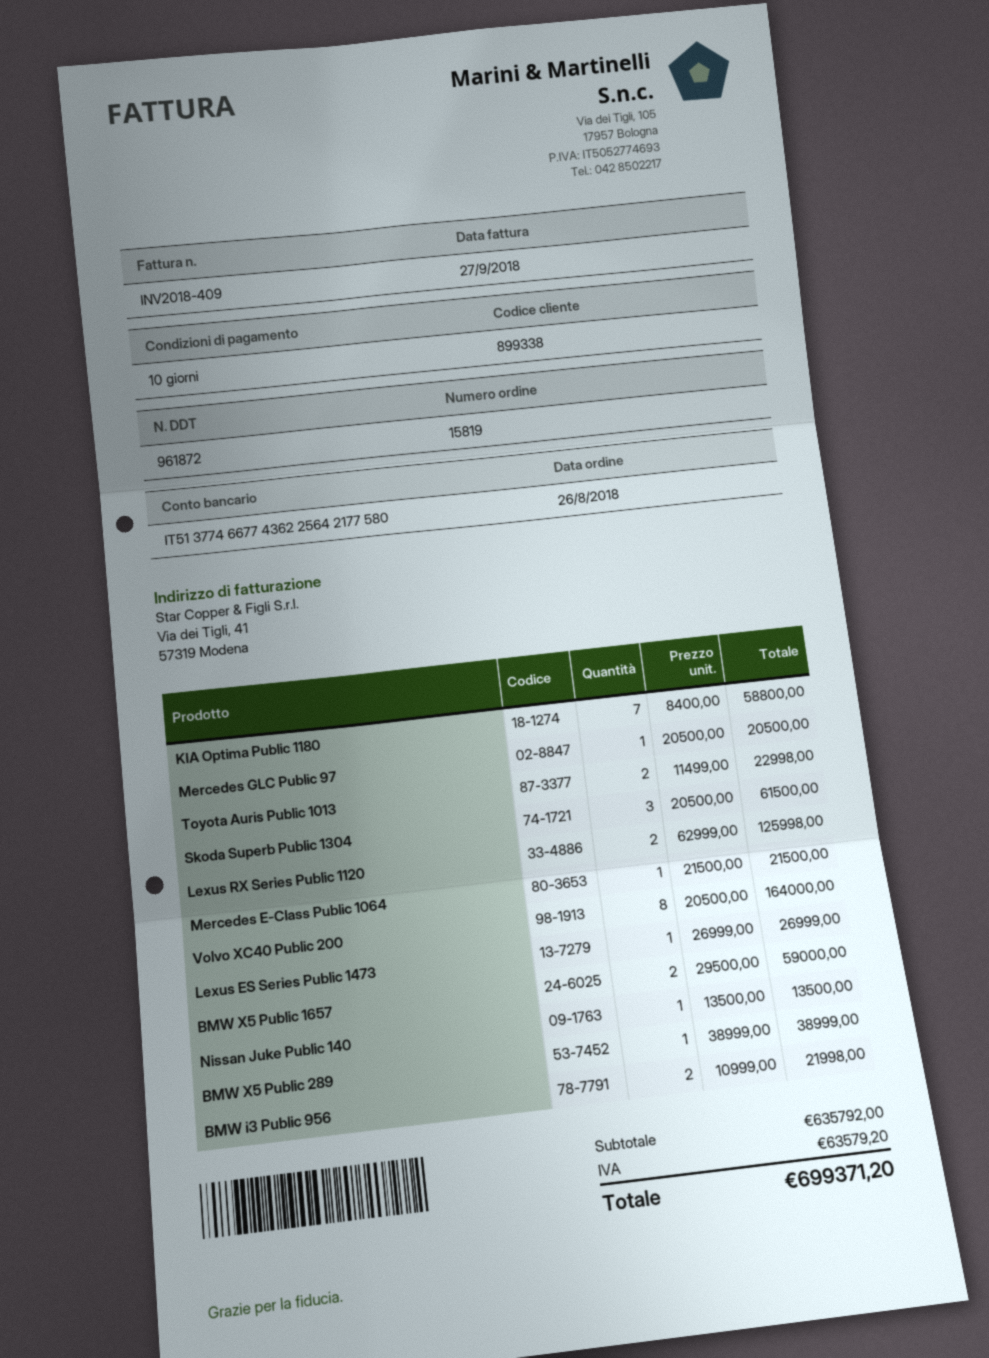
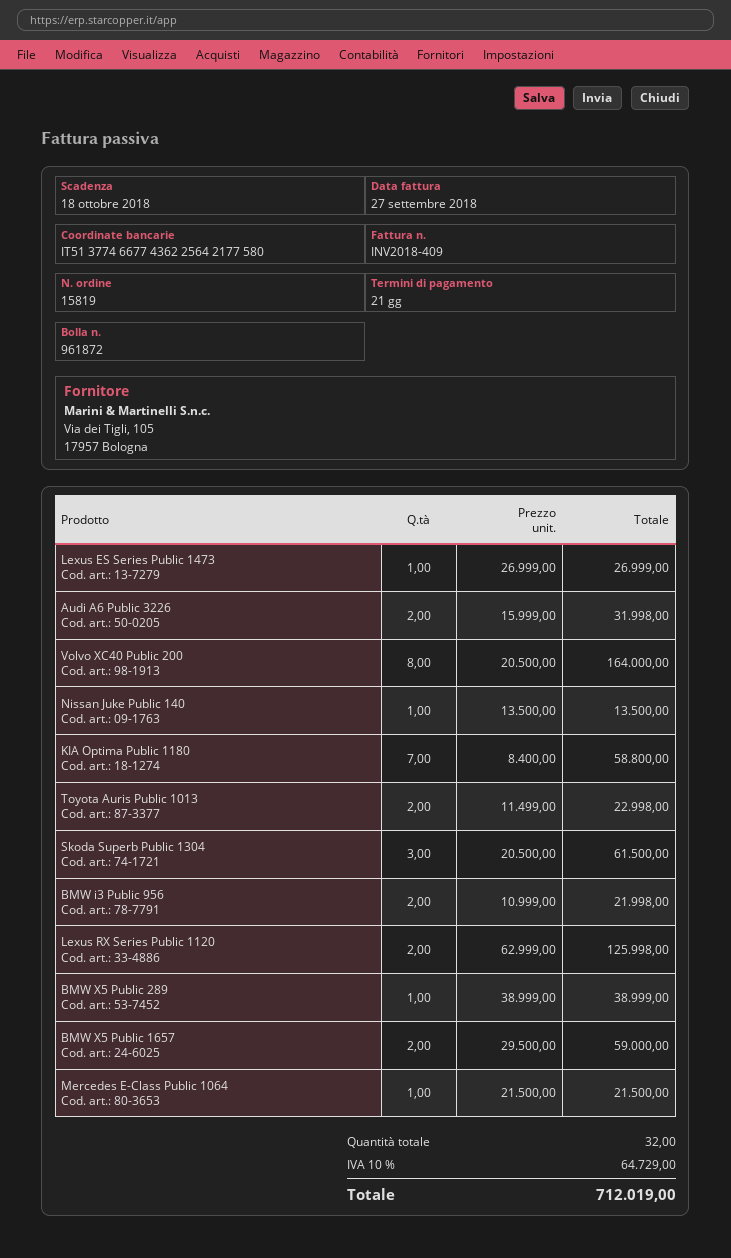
payment terms: 10 days -> 21 days
Mercedes GLC Public 97: 1 x 20500.00 = 20500.00 -> none
Audi A6 Public 3226: none -> 2 x 15999.00 = 31998.00
tax: 63579.20 -> 64729.00
total: 699371.20 -> 712019.00

